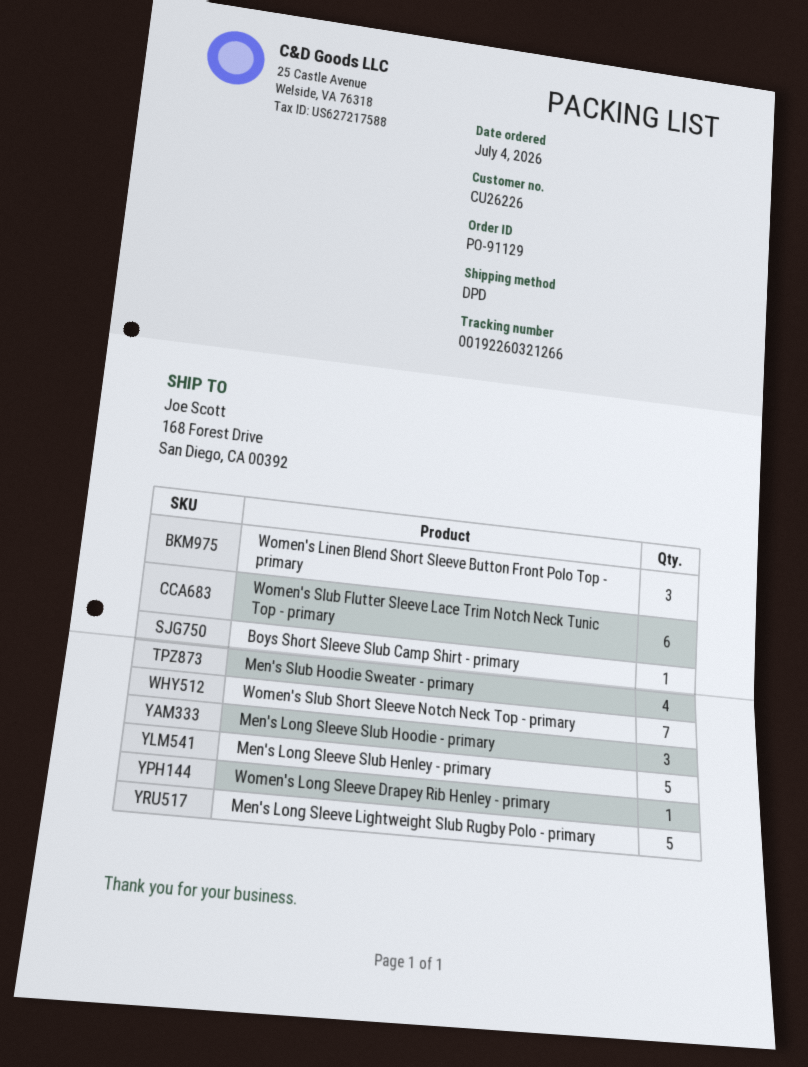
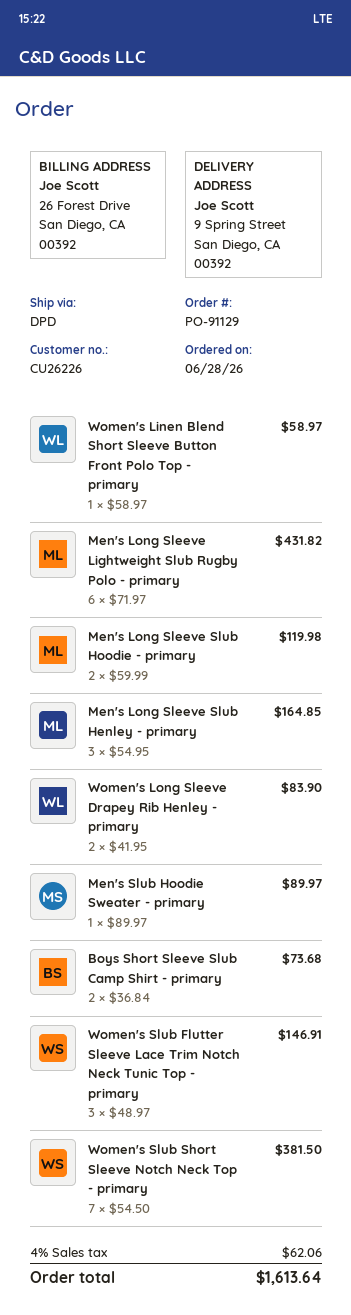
order date: 2026-07-04 -> 2026-06-28
ship to: 168 Forest Drive, San Diego, CA 00392 -> 9 Spring Street, San Diego, CA 00392
Women's Linen Blend Short Sleeve Button Front Polo Top - primary: 3 -> 1
Women's Slub Flutter Sleeve Lace Trim Notch Neck Tunic Top - primary: 6 -> 3
Boys Short Sleeve Slub Camp Shirt - primary: 1 -> 2
Men's Slub Hoodie Sweater - primary: 4 -> 1
Men's Long Sleeve Slub Hoodie - primary: 3 -> 2
Men's Long Sleeve Slub Henley - primary: 5 -> 3
Women's Long Sleeve Drapey Rib Henley - primary: 1 -> 2
Men's Long Sleeve Lightweight Slub Rugby Polo - primary: 5 -> 6

